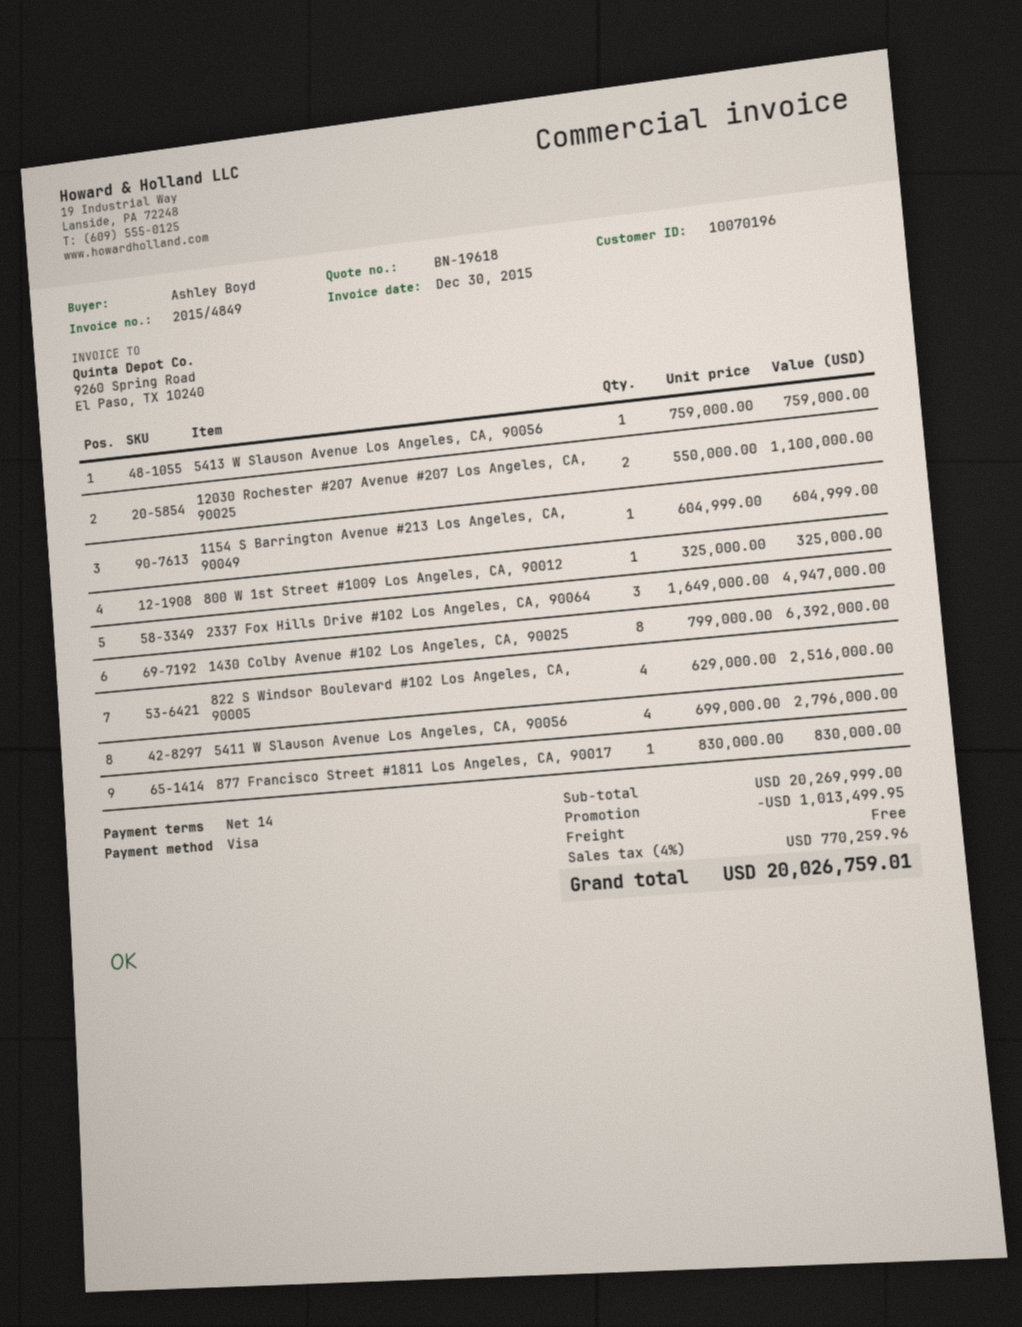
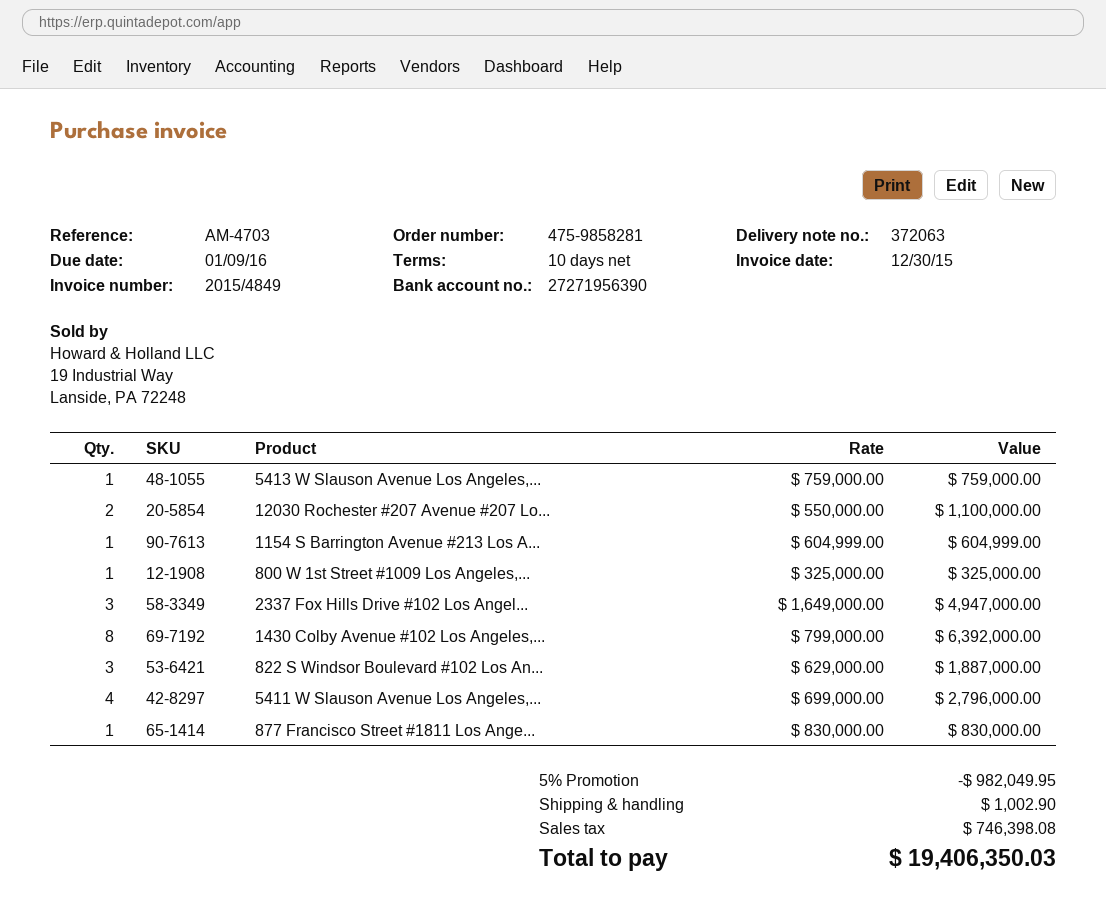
payment terms: 14 days -> 10 days
822 S Windsor Boulevard #102 Los Angeles, CA, 90005: 4 x 629000.00 = 2516000.00 -> 3 x 629000.00 = 1887000.00
discount: 1013499.95 -> 982049.95
shipping: 0.00 -> 1002.90
tax: 770259.96 -> 746398.08
total: 20026759.01 -> 19406350.03

